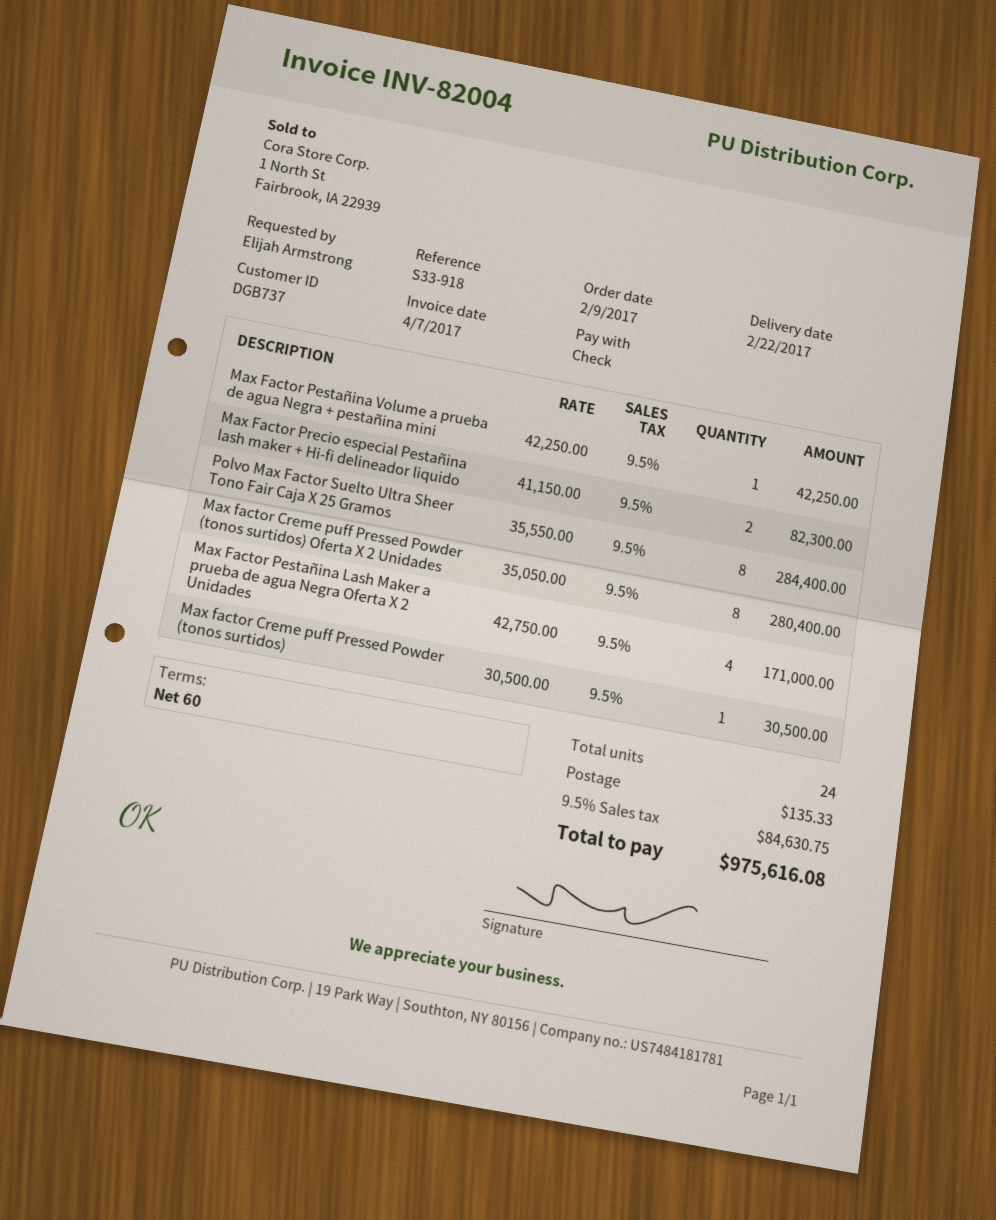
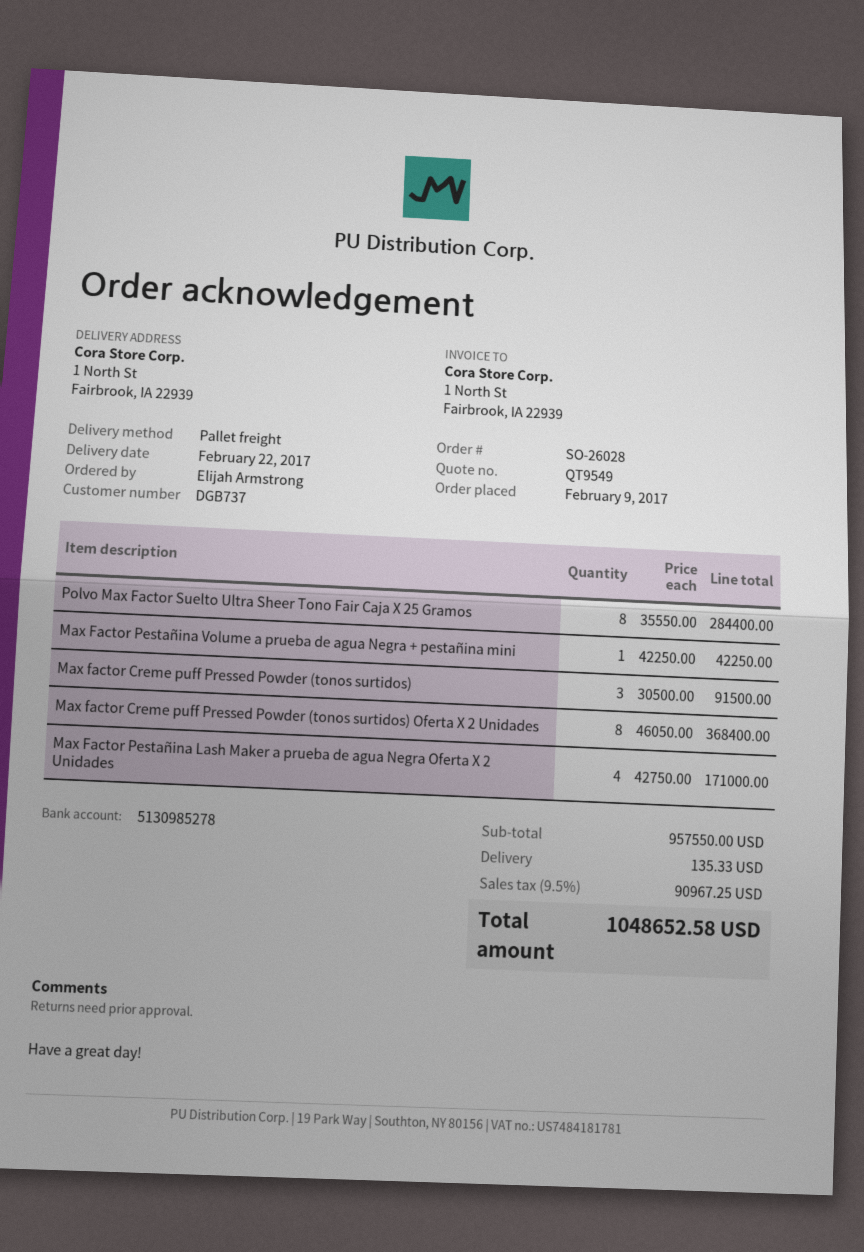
Max Factor Precio especial Pestañina lash maker + Hi-fi delineador liquido: 2 x 41150.00 = 82300.00 -> none
Max factor Creme puff Pressed Powder (tonos surtidos) Oferta X 2 Unidades: 8 x 35050.00 = 280400.00 -> 8 x 46050.00 = 368400.00
Max factor Creme puff Pressed Powder (tonos surtidos): 1 x 30500.00 = 30500.00 -> 3 x 30500.00 = 91500.00
tax: 9.5% = 84630.75 -> 9.5% = 90967.25
total: 975616.08 -> 1048652.58

